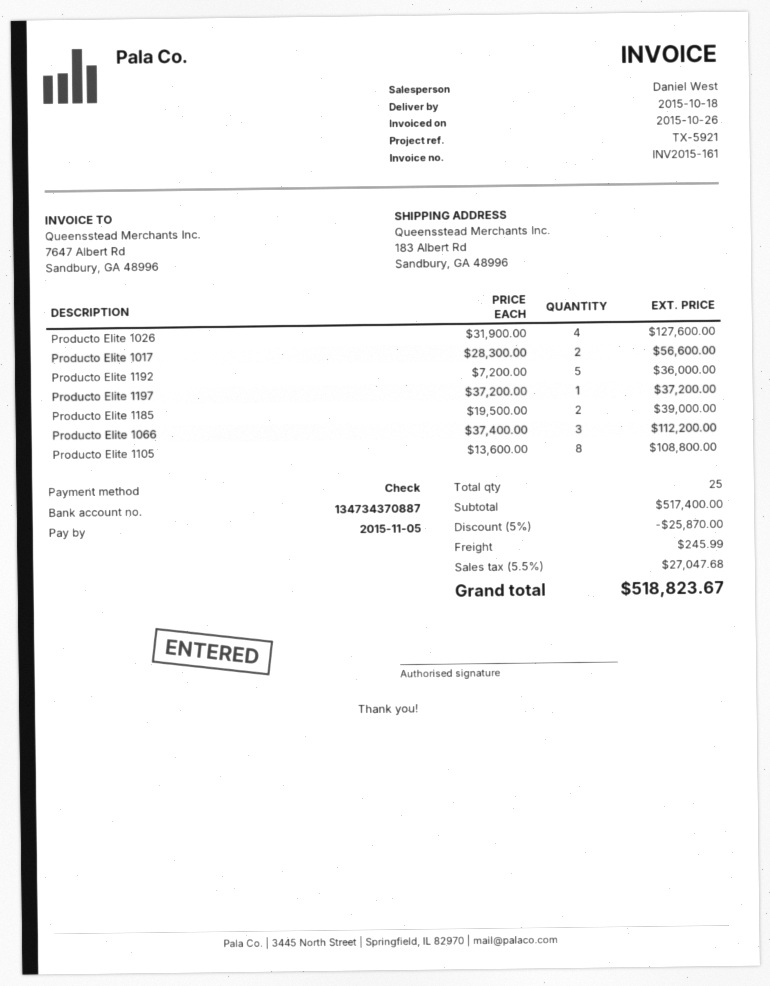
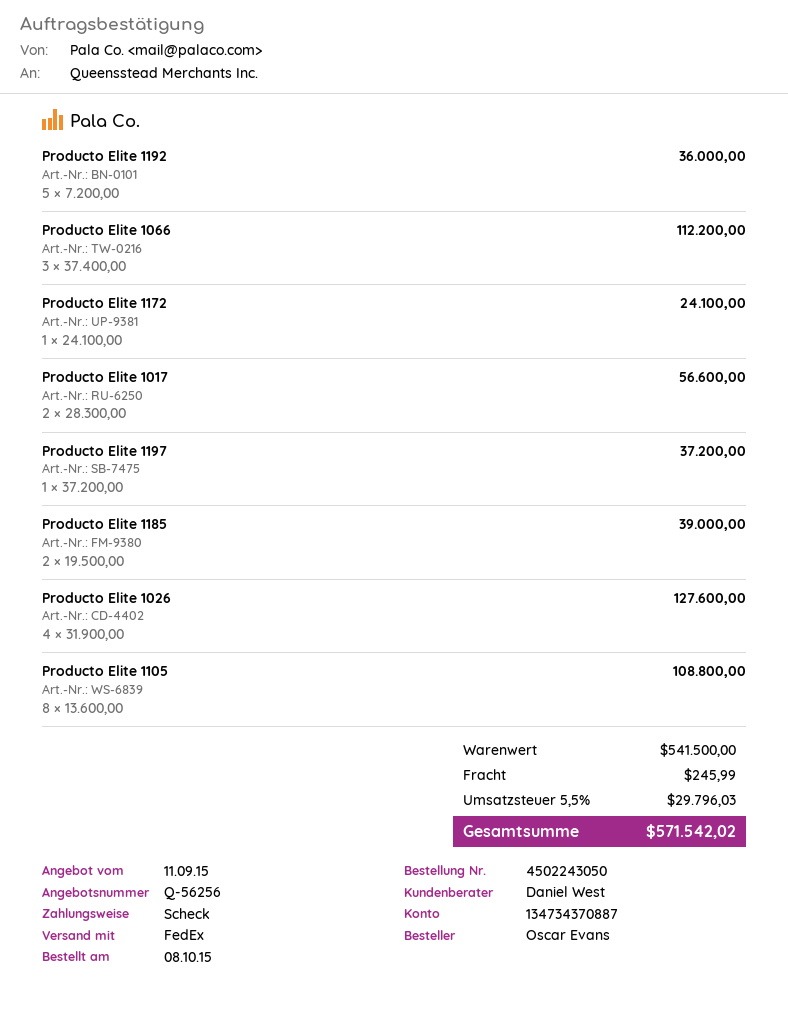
Producto Elite 1172: none -> 1 x 24100.00 = 24100.00
subtotal: 517400.00 -> 541500.00
discount: 5% = 25870.00 -> none
tax: 5.5% = 27047.68 -> 5.5% = 29796.03
total: 518823.67 -> 571542.02

